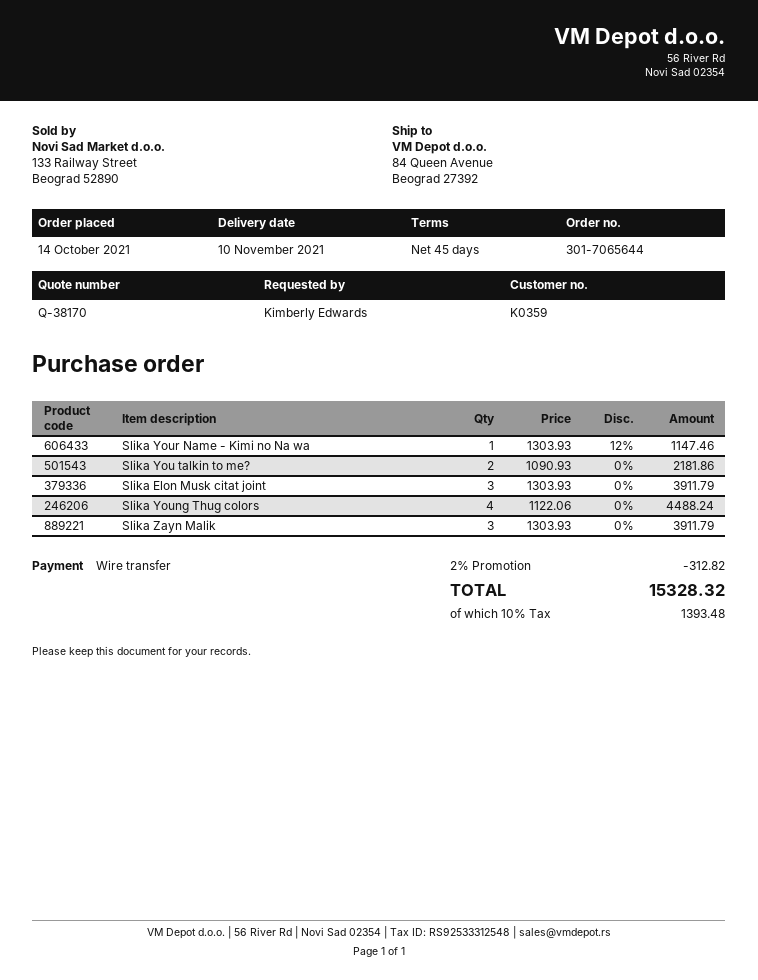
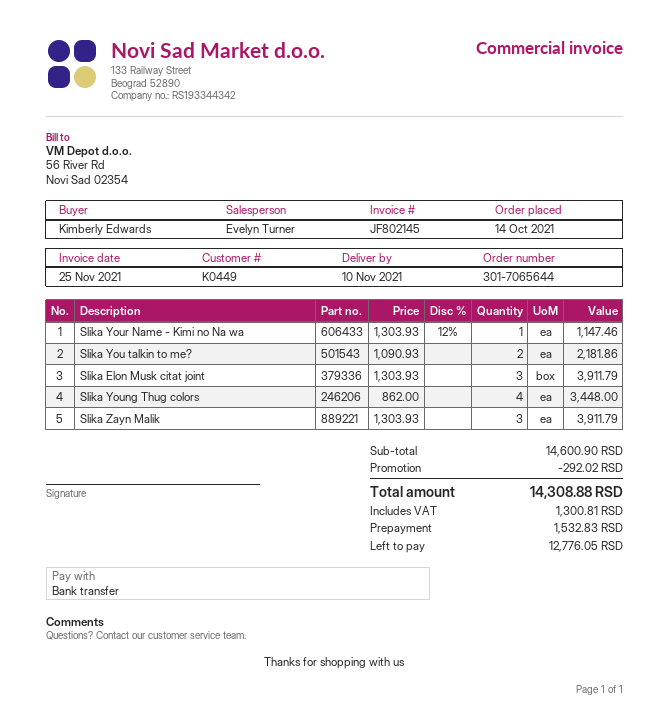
customer number: K0359 -> K0449
Slika Young Thug colors: 4 x 1122.06 = 4488.24 -> 4 x 862.00 = 3448.00
discount: 312.82 -> 292.02
tax: 1393.48 -> 1300.81
total: 15328.32 -> 14308.88

